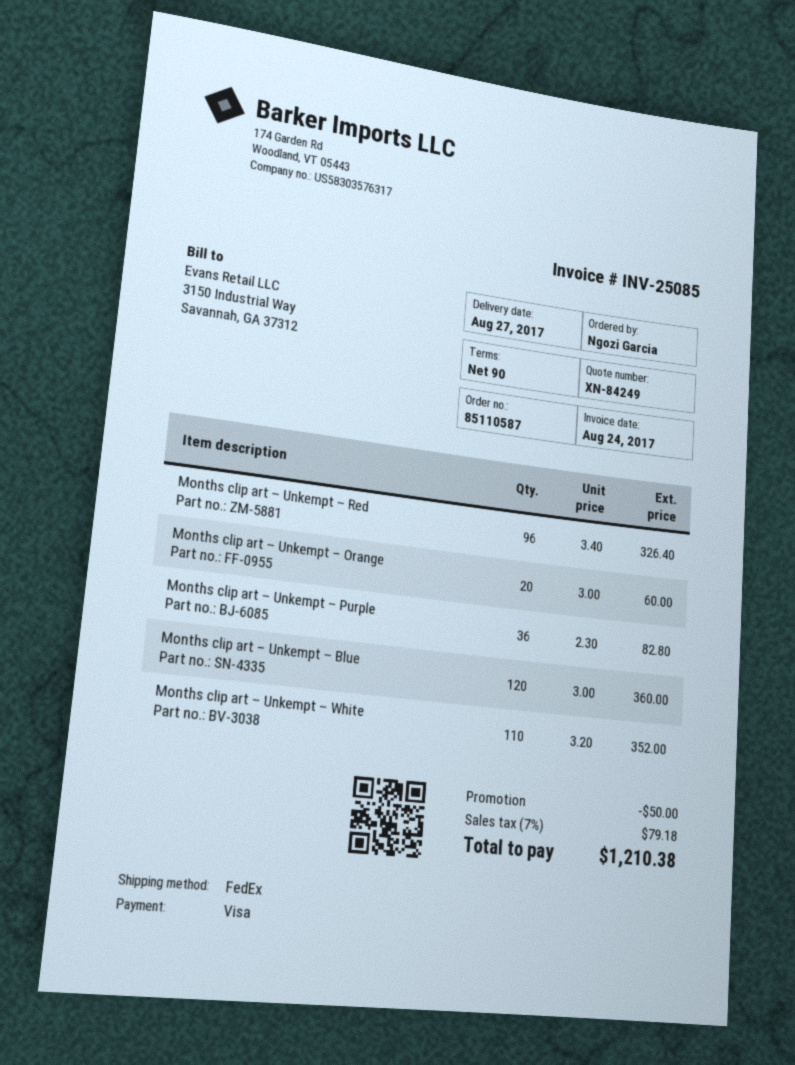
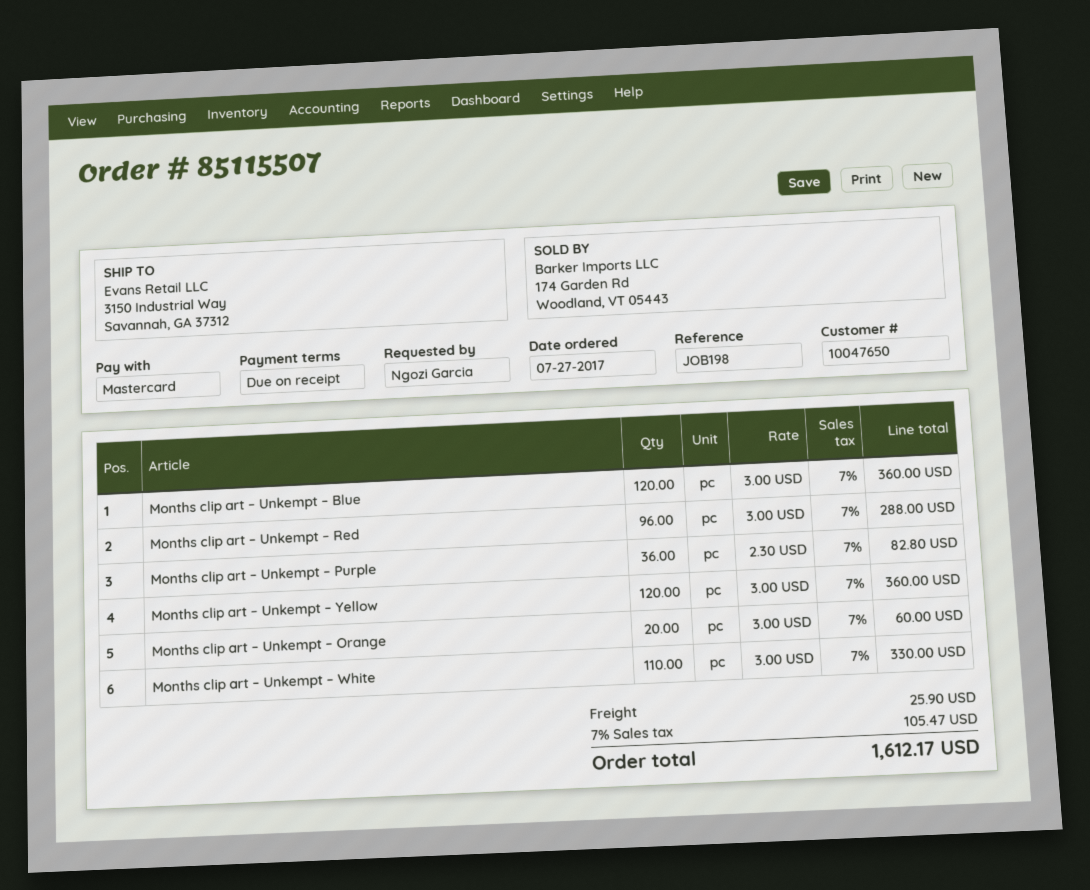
order number: 85110587 -> 85115507
payment terms: 90 days -> on receipt
payment method: Visa -> Mastercard
Months clip art – Unkempt – Red: 96 x 3.40 = 326.40 -> 96 x 3.00 = 288.00
Months clip art – Unkempt – White: 110 x 3.20 = 352.00 -> 110 x 3.00 = 330.00
Months clip art – Unkempt – Yellow: none -> 120 x 3.00 = 360.00
discount: 50.00 -> none
shipping: none -> 25.90
tax: 7% = 79.18 -> 7% = 105.47
total: 1210.38 -> 1612.17

